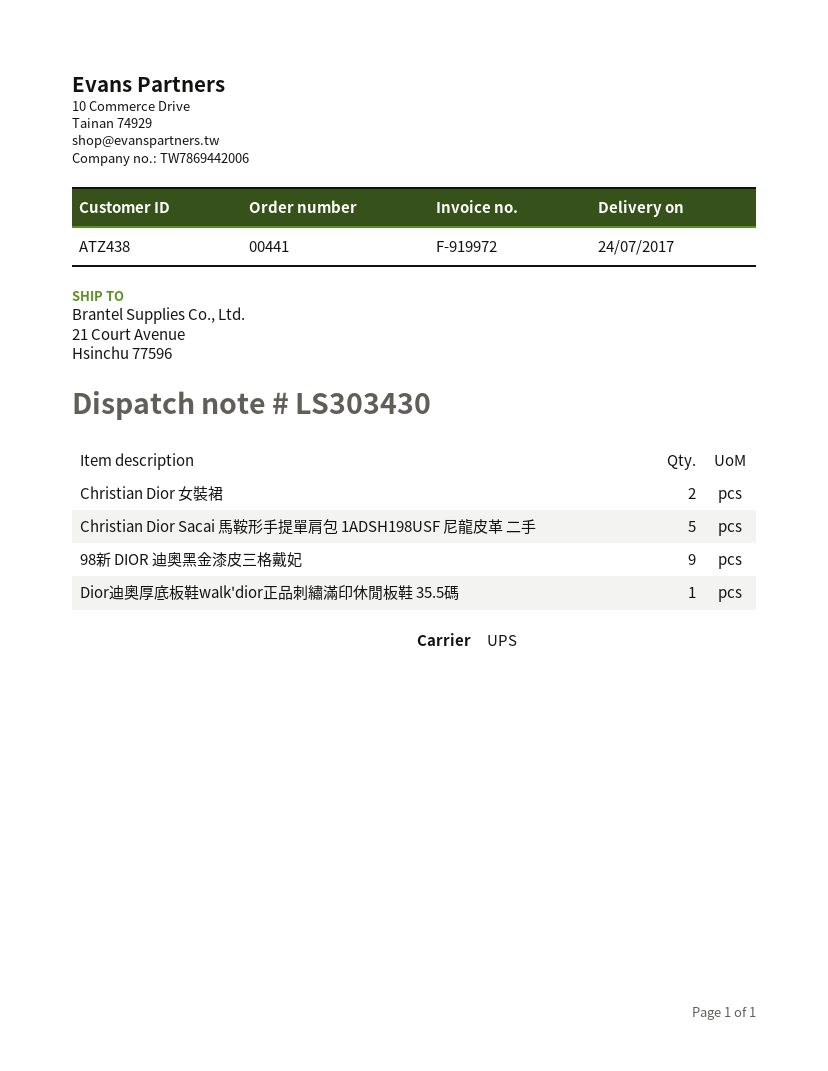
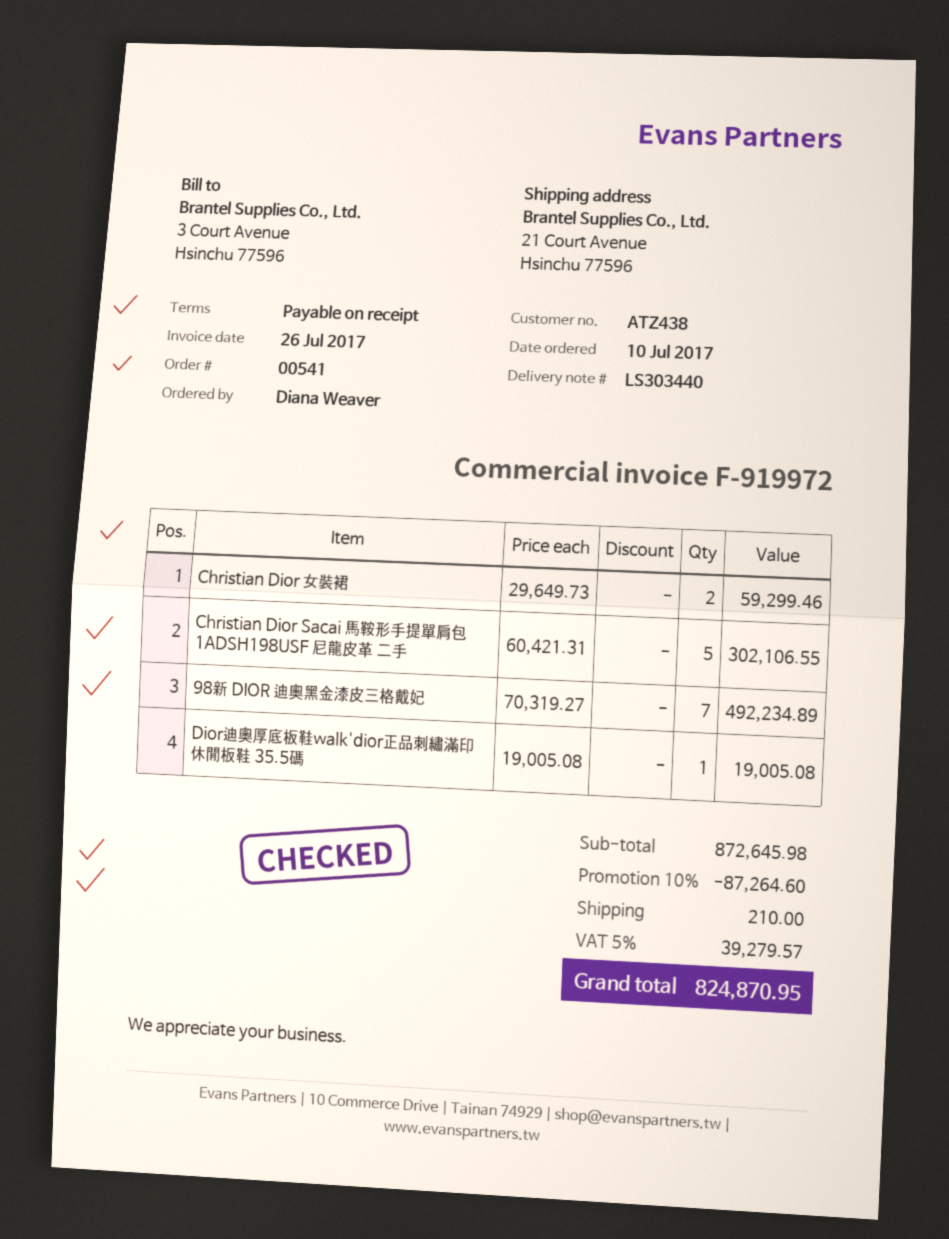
order number: 00441 -> 00541
delivery note number: LS303430 -> LS303440
98新 DIOR 迪奧黑金漆皮三格戴妃: 9 -> 7

